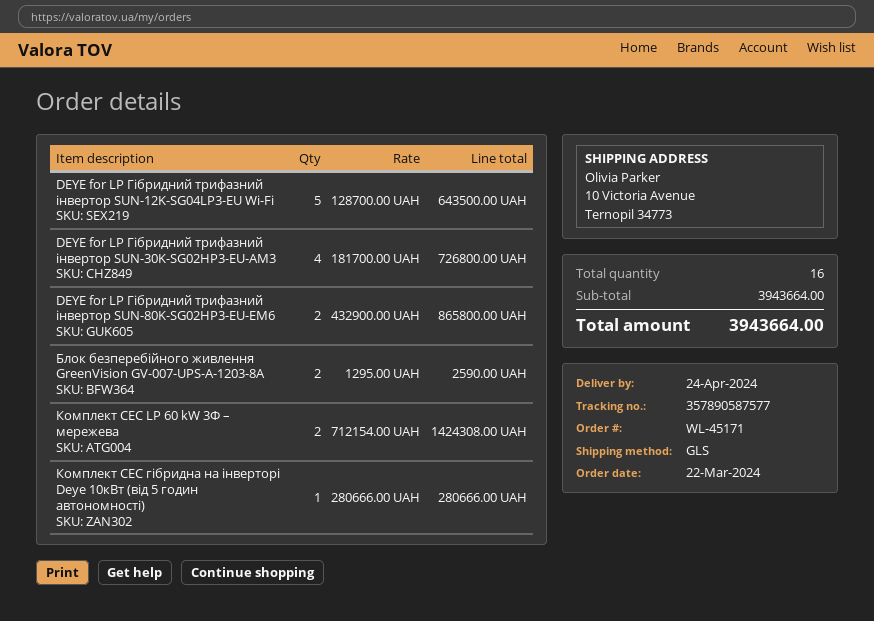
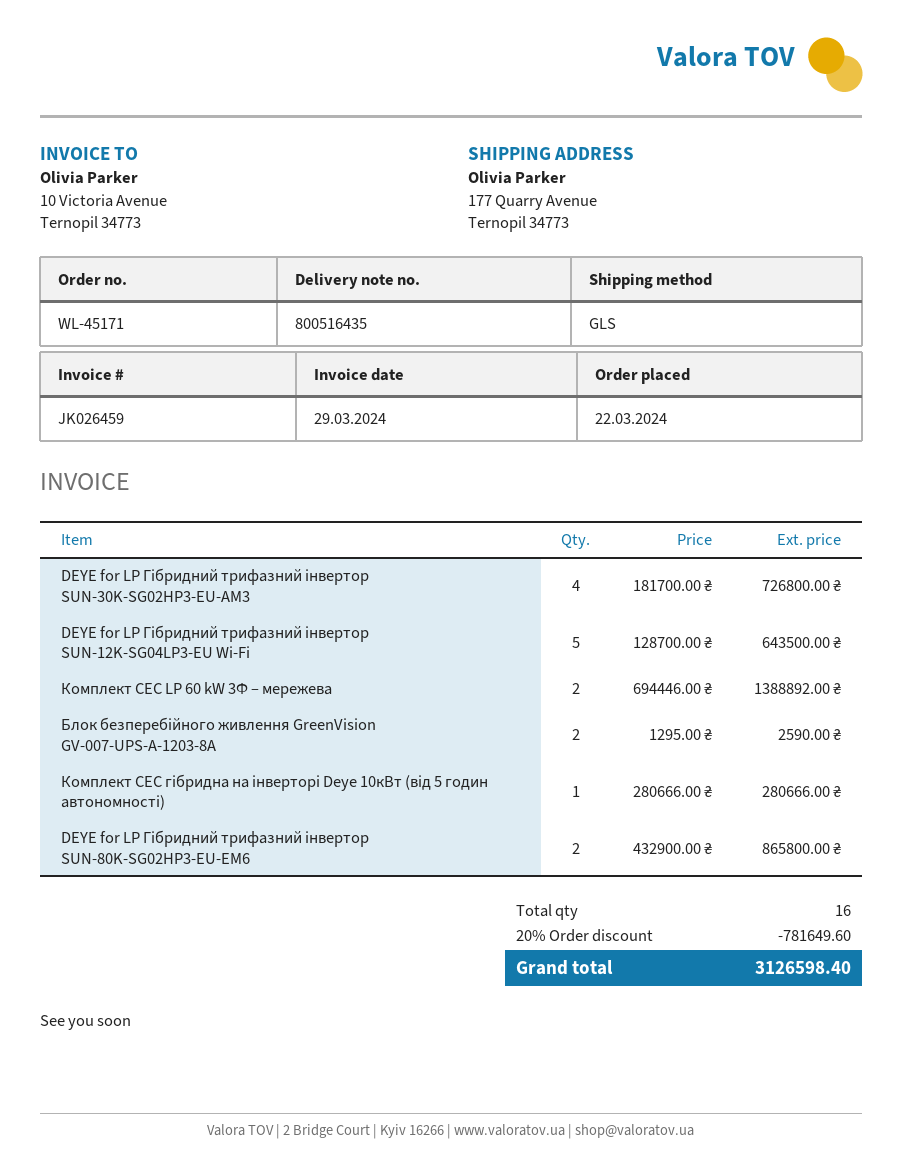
ship to: 10 Victoria Avenue, Ternopil 34773 -> 177 Quarry Avenue, Ternopil 34773
Комплект СЕС LP 60 kW 3Ф – мережева: 2 x 712154.00 = 1424308.00 -> 2 x 694446.00 = 1388892.00
discount: none -> 20% = 781649.60
total: 3943664.00 -> 3126598.40

